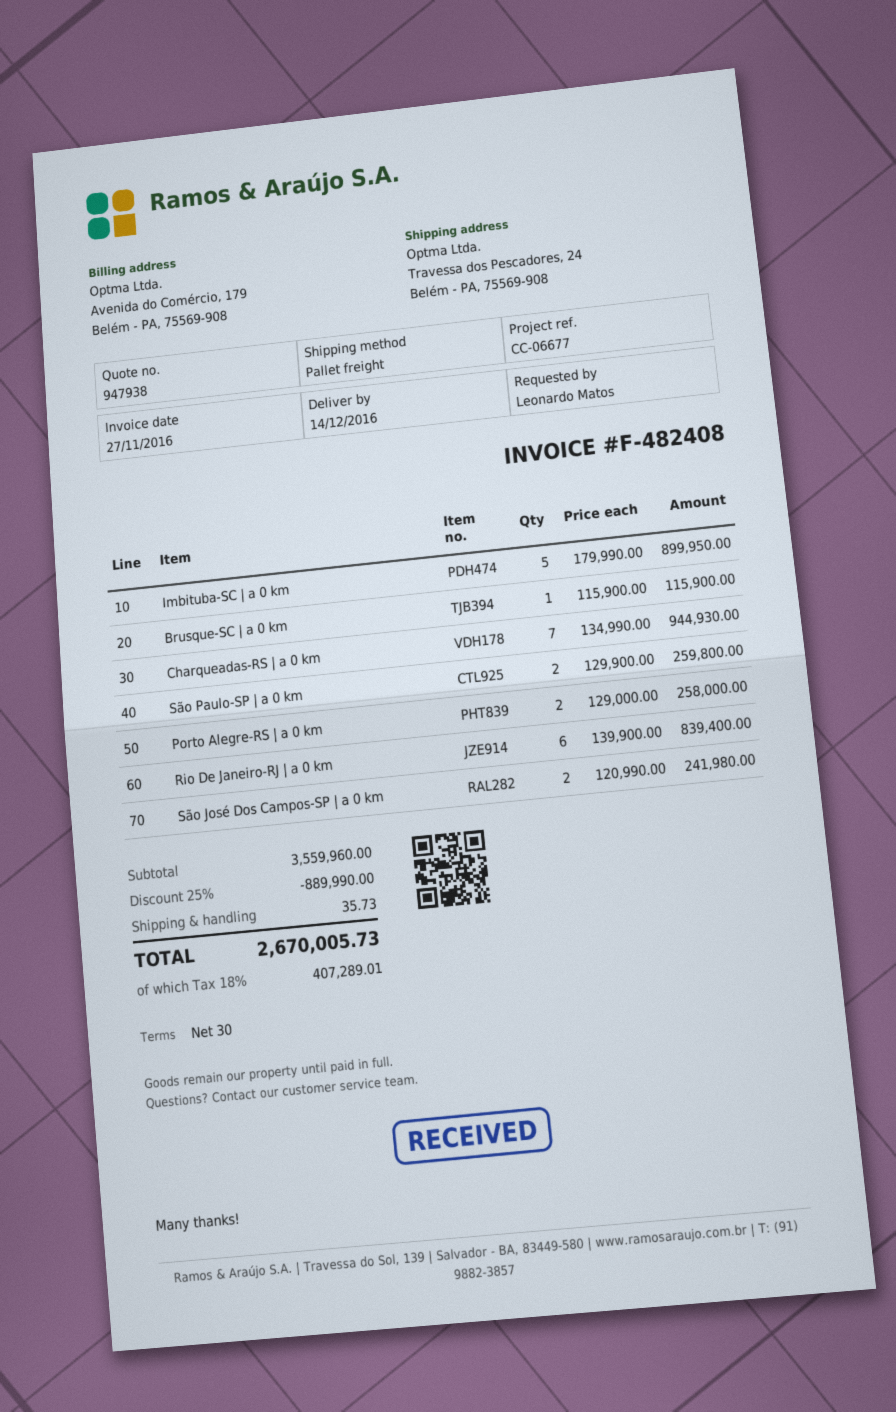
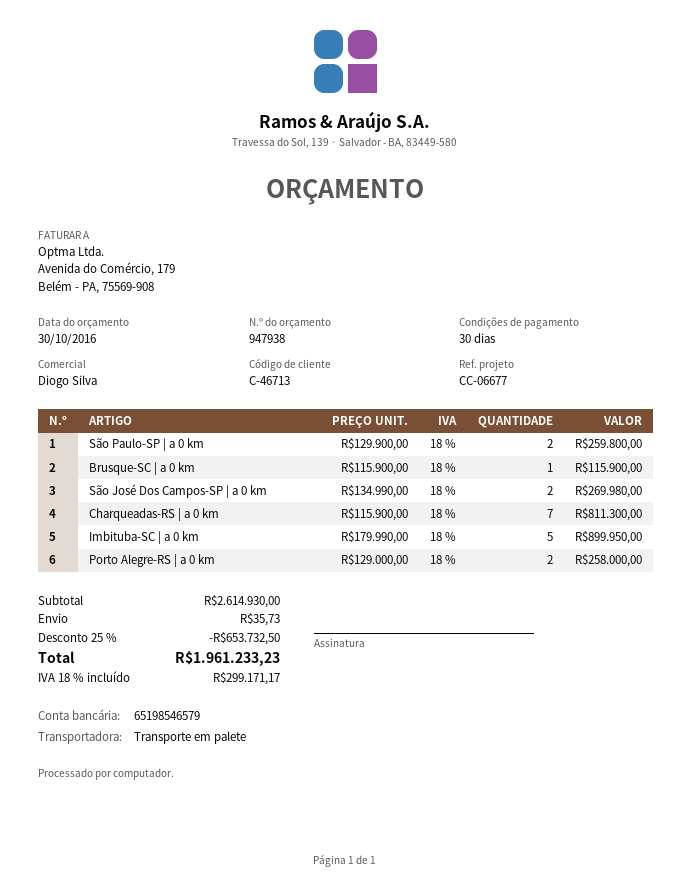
Charqueadas-RS | a 0 km: 7 x 134990.00 = 944930.00 -> 7 x 115900.00 = 811300.00
Rio De Janeiro-RJ | a 0 km: 6 x 139900.00 = 839400.00 -> none
São José Dos Campos-SP | a 0 km: 2 x 120990.00 = 241980.00 -> 2 x 134990.00 = 269980.00
subtotal: 3559960.00 -> 2614930.00
discount: 25% = 889990.00 -> 25% = 653732.50
tax: 18% = 407289.01 -> 18% = 299171.17
total: 2670005.73 -> 1961233.23

